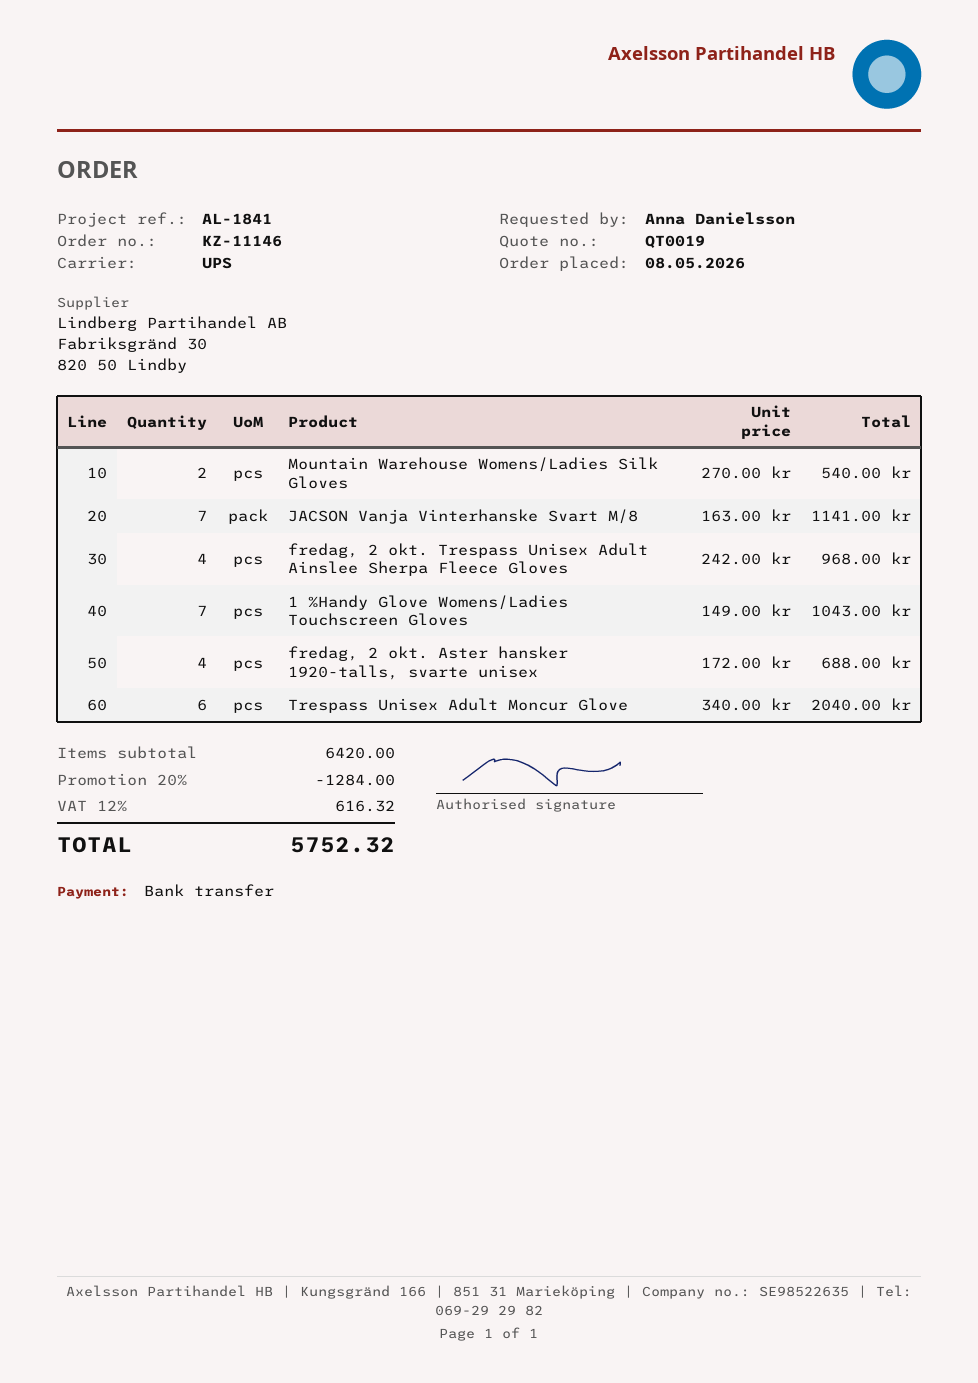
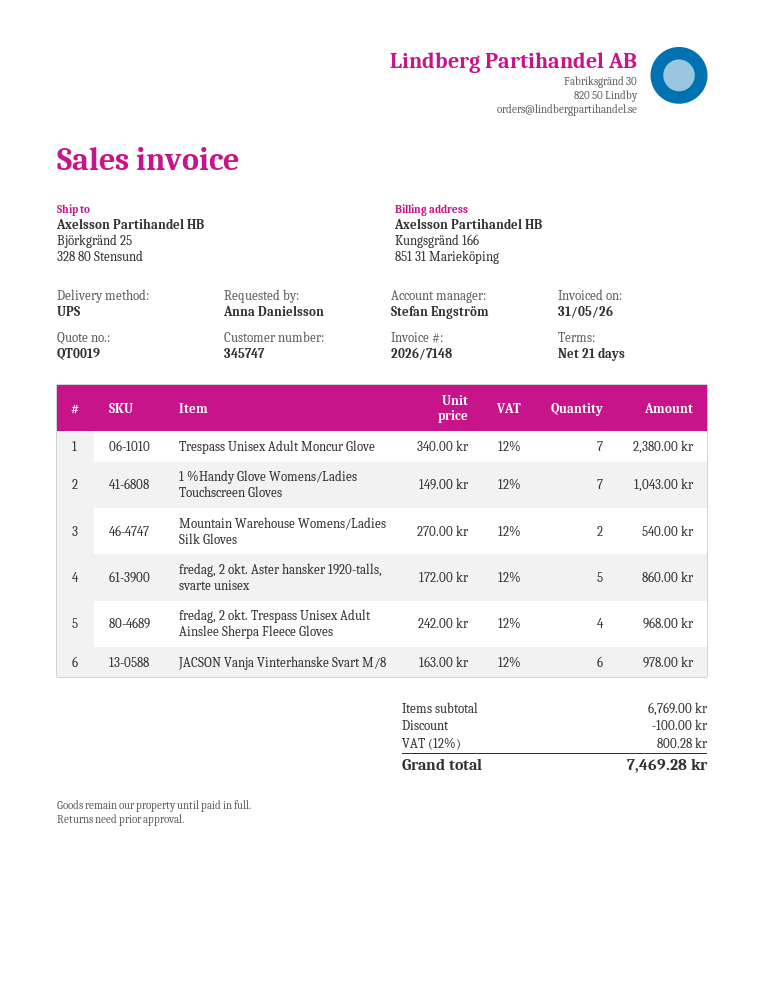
JACSON Vanja Vinterhanske Svart M/8: 7 x 163.00 = 1141.00 -> 6 x 163.00 = 978.00
fredag, 2 okt. Aster hansker 1920-talls, svarte unisex: 4 x 172.00 = 688.00 -> 5 x 172.00 = 860.00
Trespass Unisex Adult Moncur Glove: 6 x 340.00 = 2040.00 -> 7 x 340.00 = 2380.00
subtotal: 6420.00 -> 6769.00
discount: 1284.00 -> 100.00
tax: 12% = 616.32 -> 12% = 800.28
total: 5752.32 -> 7469.28

